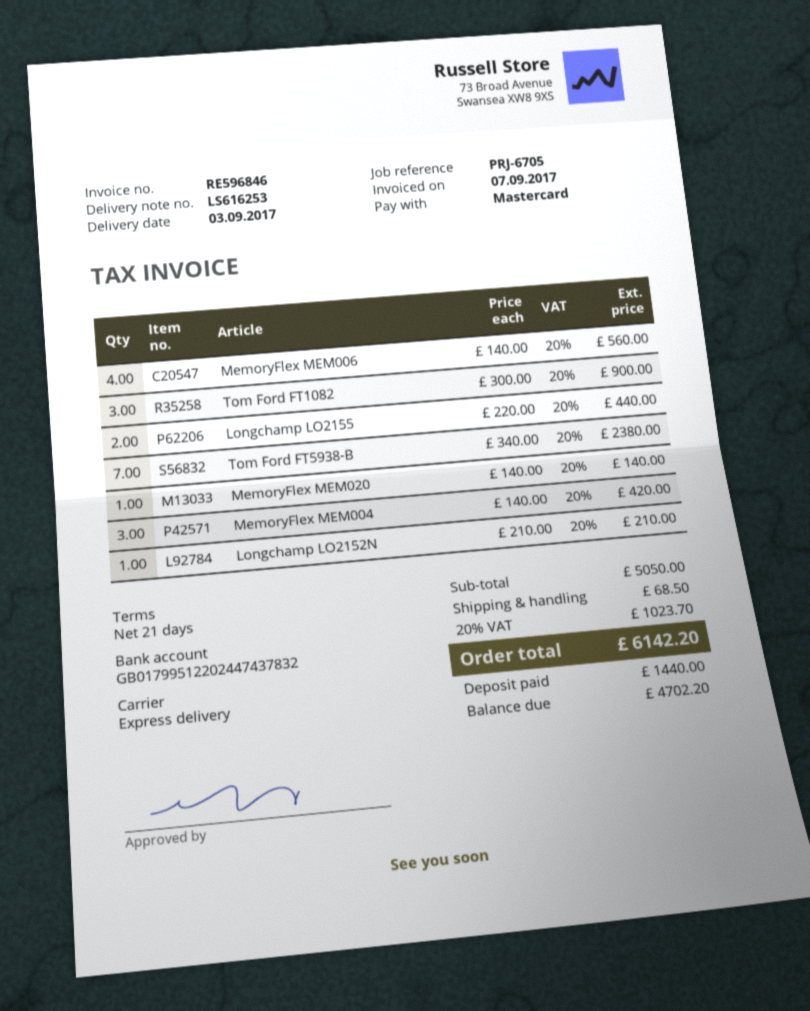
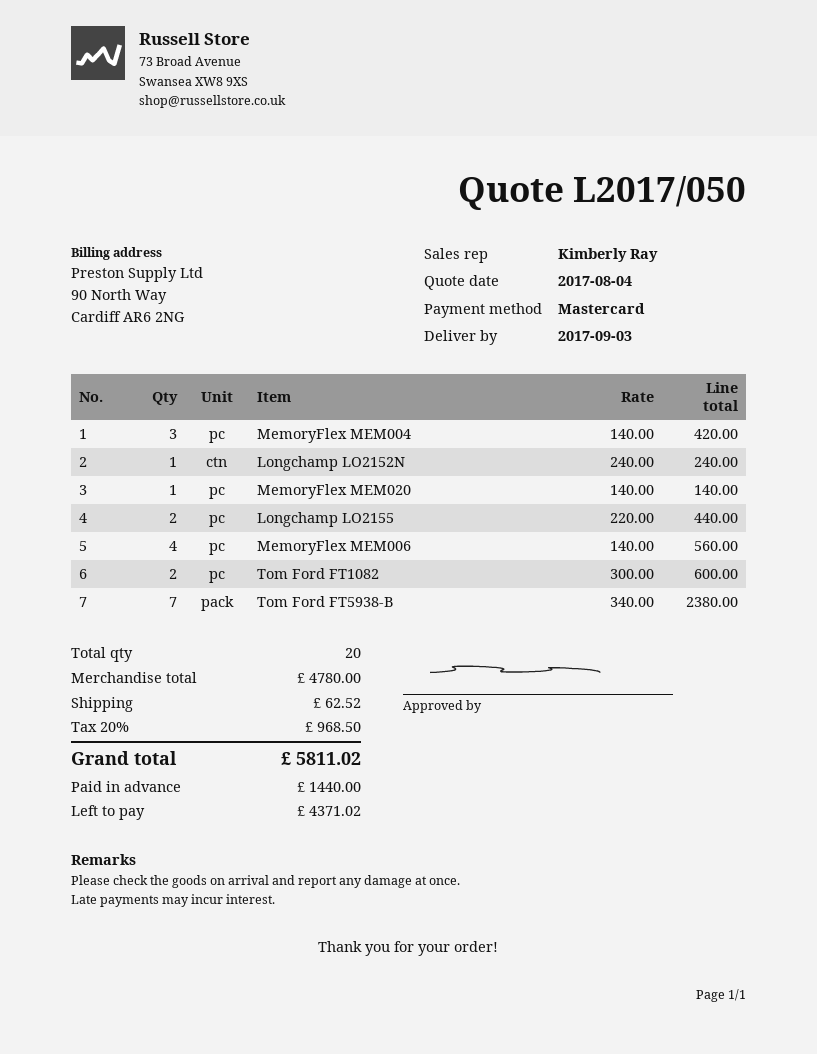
Tom Ford FT1082: 3 x 300.00 = 900.00 -> 2 x 300.00 = 600.00
Longchamp LO2152N: 1 x 210.00 = 210.00 -> 1 x 240.00 = 240.00
subtotal: 5050.00 -> 4780.00
shipping: 68.50 -> 62.52
tax: 20% = 1023.70 -> 20% = 968.50
total: 6142.20 -> 5811.02
balance: 4702.20 -> 4371.02

